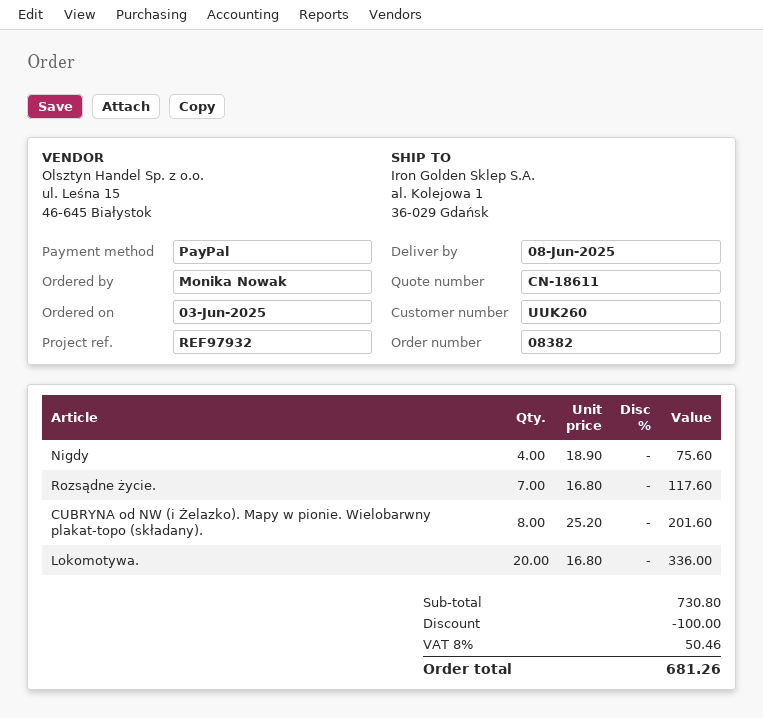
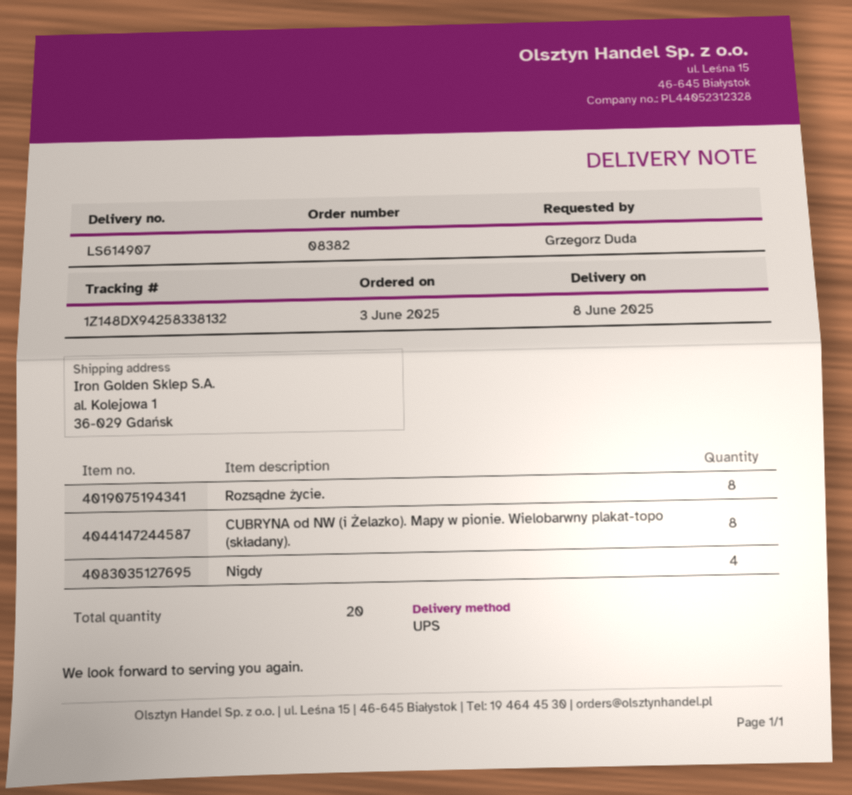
ordered by: Monika Nowak -> Grzegorz Duda
Rozsądne życie.: 7 -> 8
Lokomotywa.: 20 -> none

